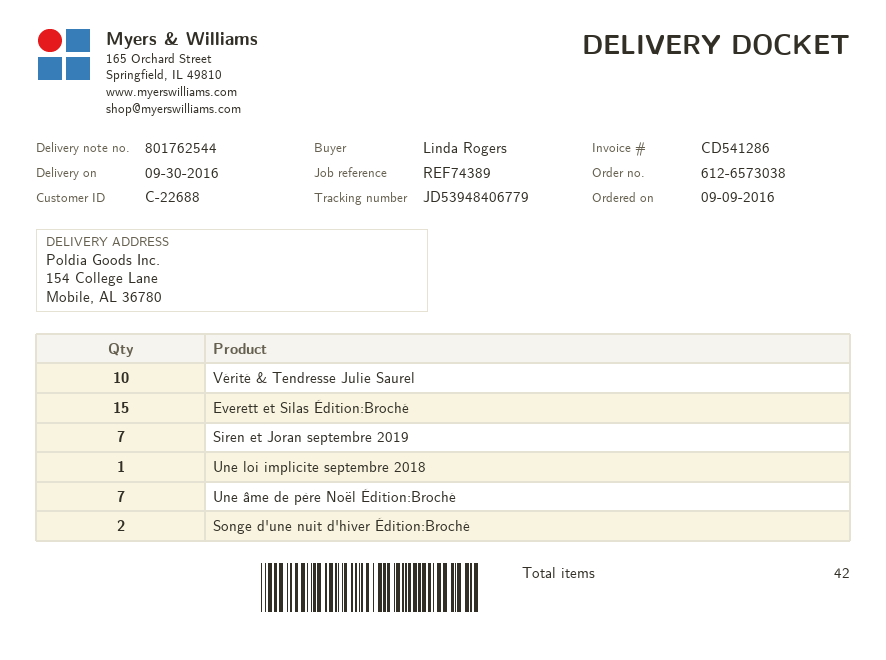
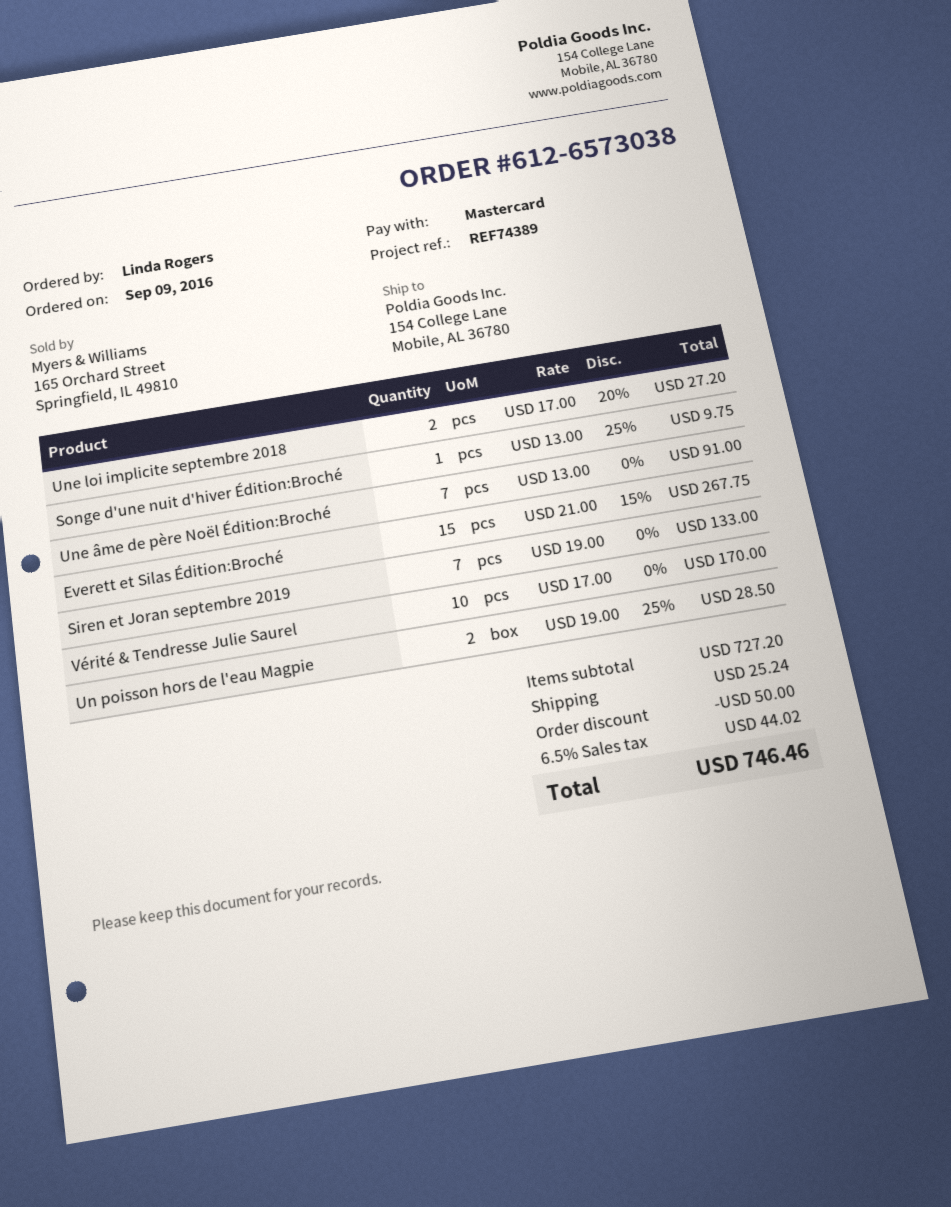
Une loi implicite septembre 2018: 1 -> 2
Songe d'une nuit d'hiver Édition:Broché: 2 -> 1
Un poisson hors de l'eau Magpie: none -> 2

